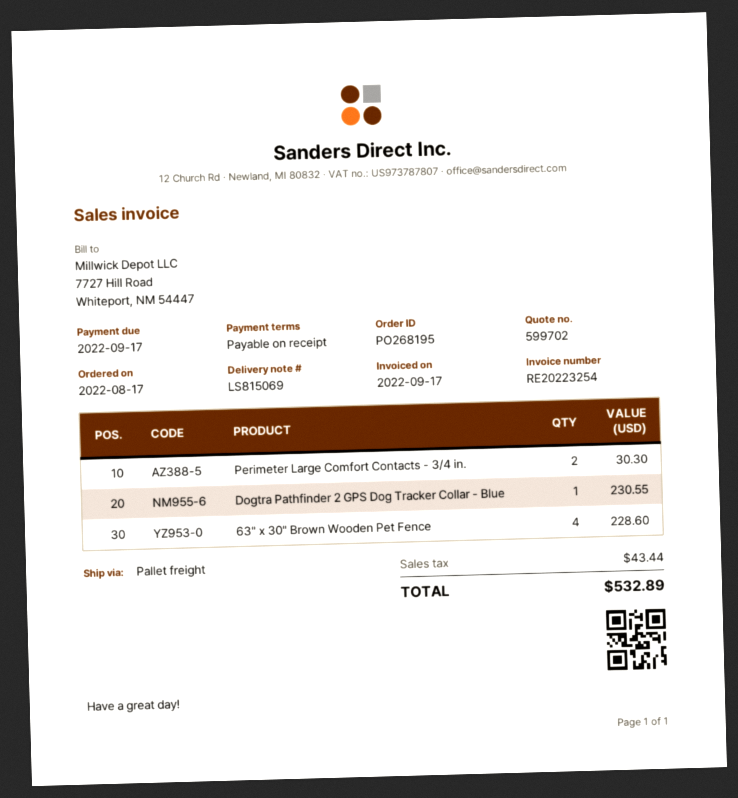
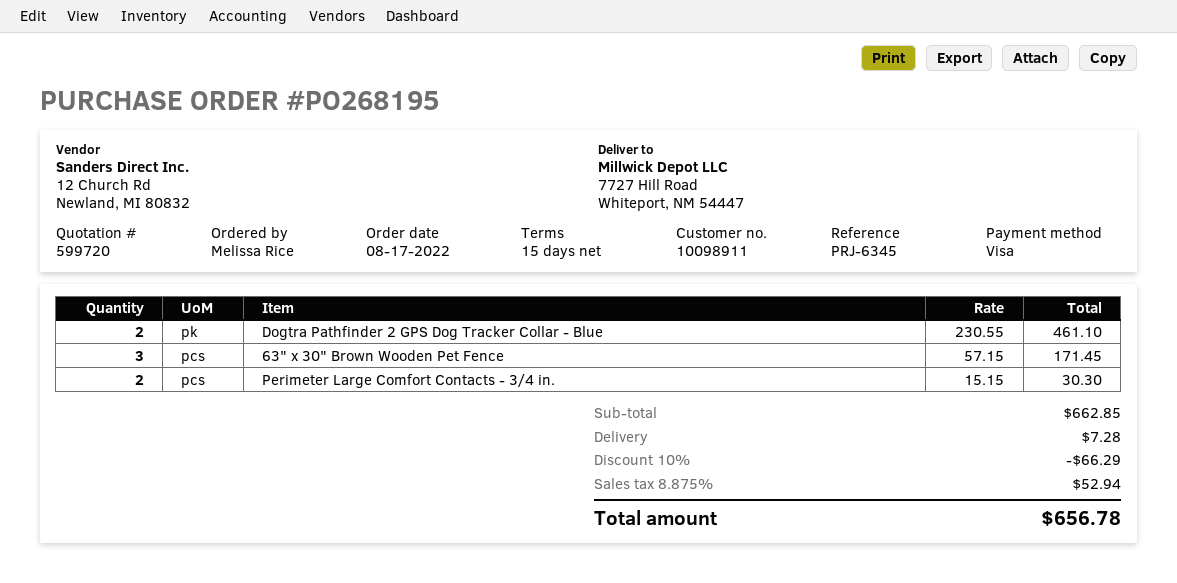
quote number: 599702 -> 599720
payment terms: on receipt -> 15 days
Dogtra Pathfinder 2 GPS Dog Tracker Collar - Blue: 1 for 230.55 -> 2 for 461.10
63" x 30" Brown Wooden Pet Fence: 4 for 228.60 -> 3 for 171.45
discount: none -> 10% = 66.29
shipping: none -> 7.28
tax: 43.44 -> 52.94
total: 532.89 -> 656.78

